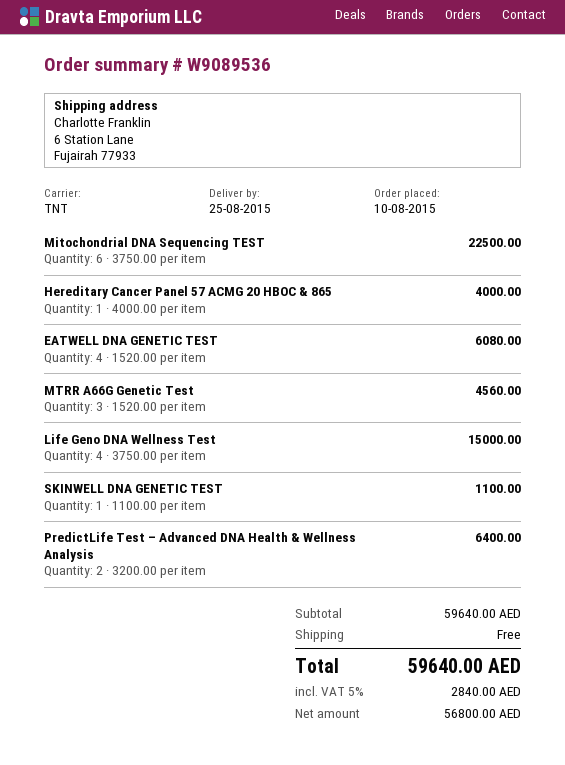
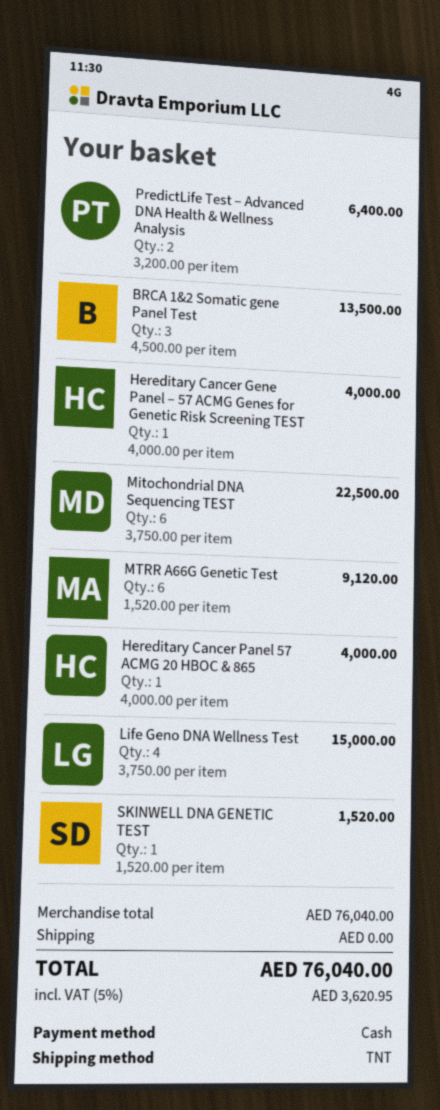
EATWELL DNA GENETIC TEST: 4 x 1520.00 = 6080.00 -> none
MTRR A66G Genetic Test: 3 x 1520.00 = 4560.00 -> 6 x 1520.00 = 9120.00
SKINWELL DNA GENETIC TEST: 1 x 1100.00 = 1100.00 -> 1 x 1520.00 = 1520.00
BRCA 1&2 Somatic gene Panel Test: none -> 3 x 4500.00 = 13500.00
Hereditary Cancer Gene Panel – 57 ACMG Genes for Genetic Risk Screening TEST: none -> 1 x 4000.00 = 4000.00
subtotal: 59640.00 -> 76040.00
tax: 5% = 2840.00 -> 5% = 3620.95
total: 59640.00 -> 76040.00

